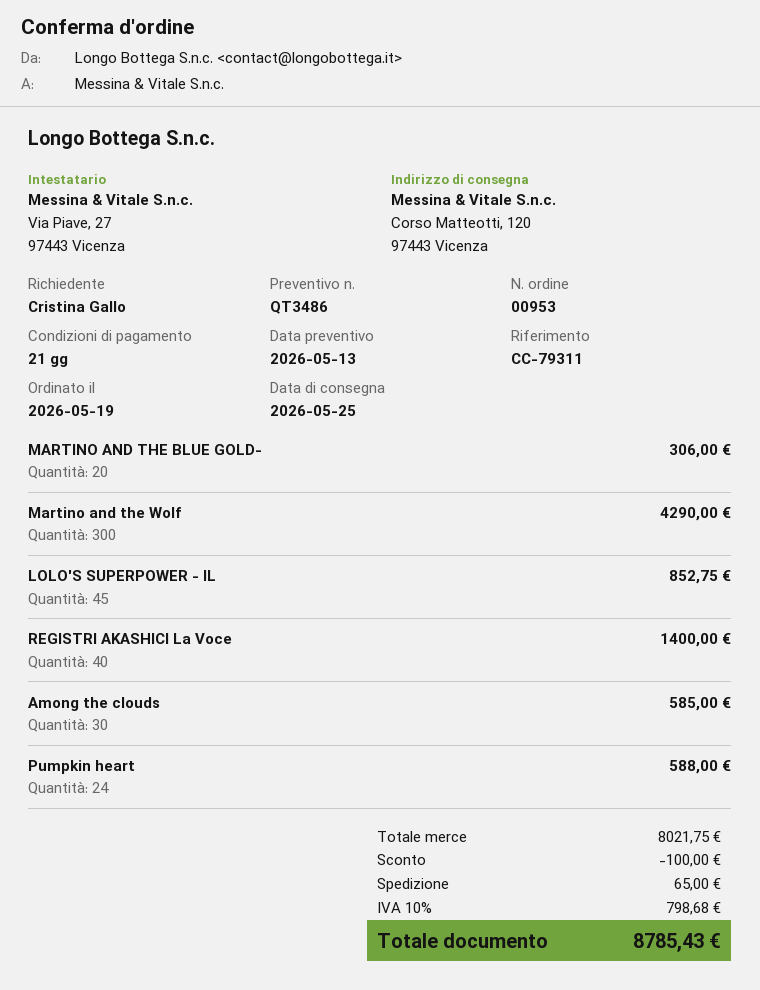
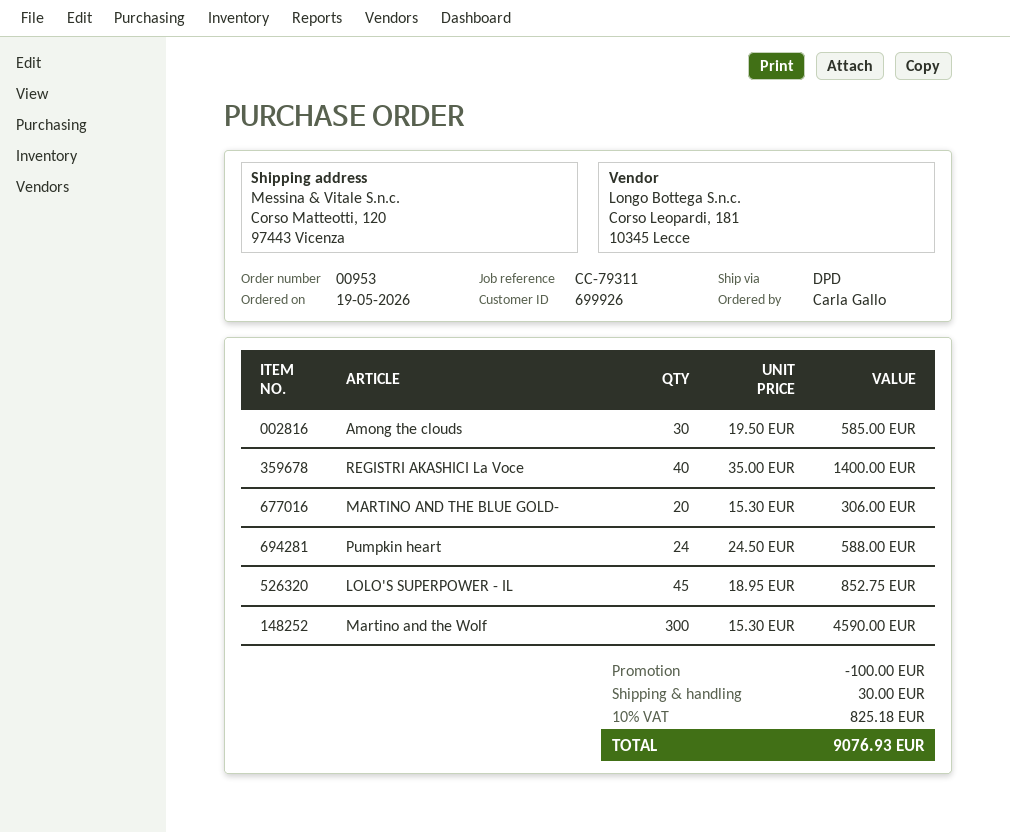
ordered by: Cristina Gallo -> Carla Gallo
Martino and the Wolf: 300 for 4290.00 -> 300 for 4590.00
shipping: 65.00 -> 30.00
tax: 10% = 798.68 -> 10% = 825.18
total: 8785.43 -> 9076.93

